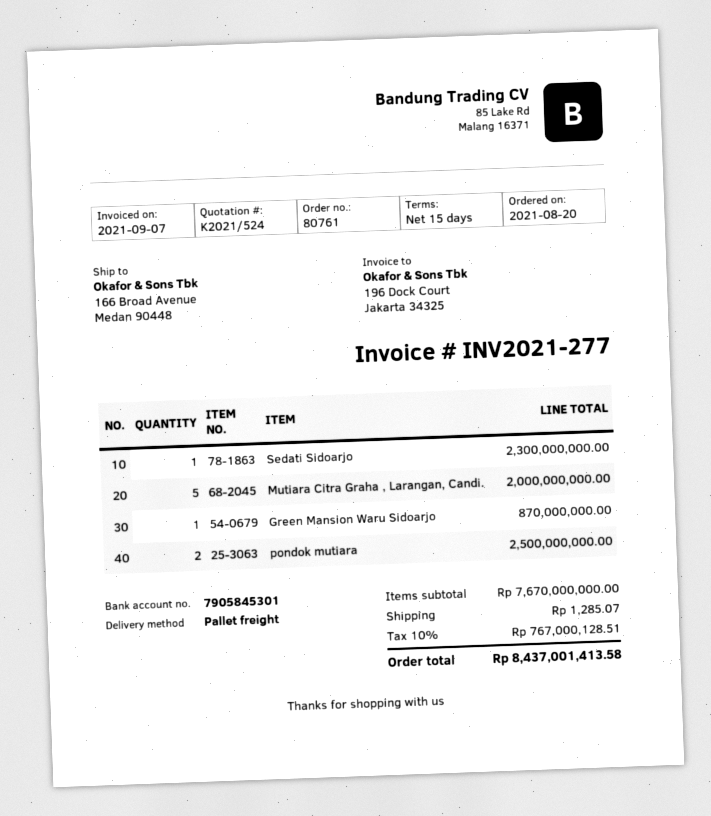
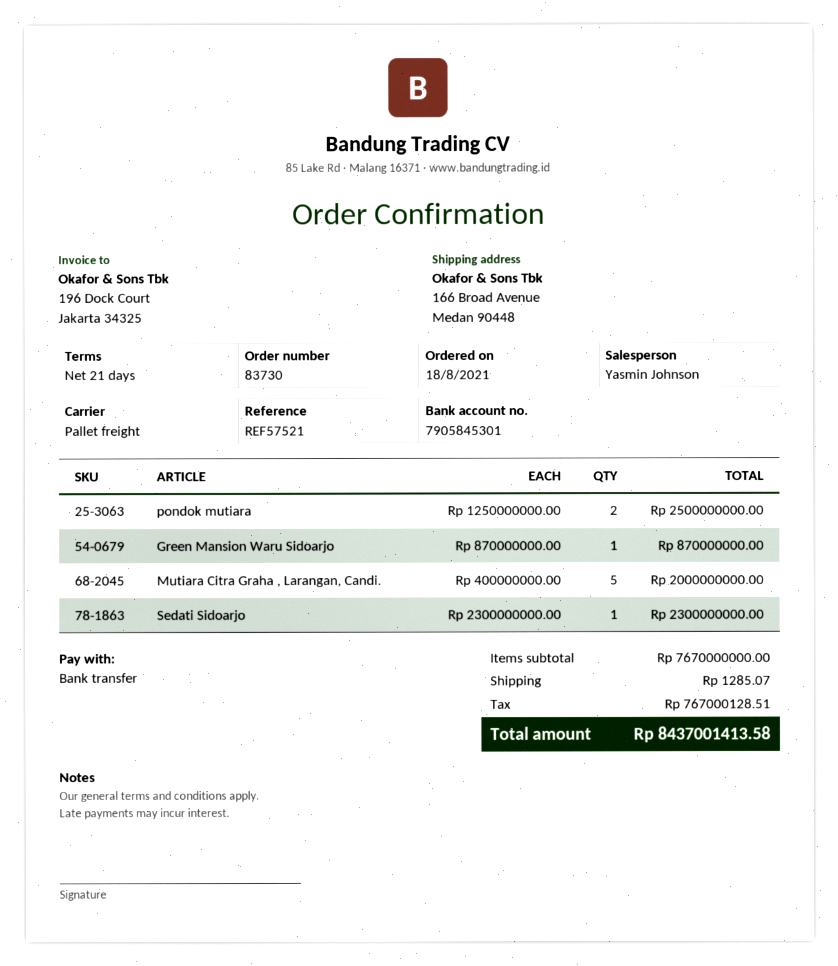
order number: 80761 -> 83730
order date: 2021-08-20 -> 2021-08-18
payment terms: 15 days -> 21 days

